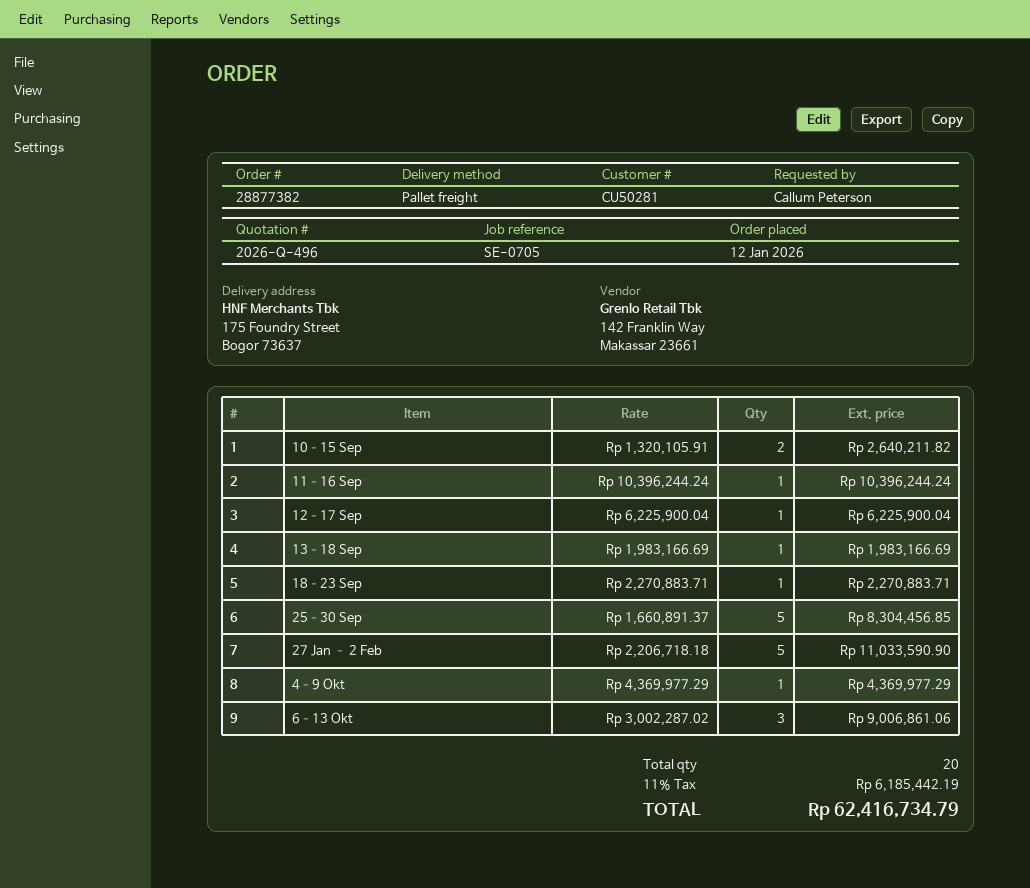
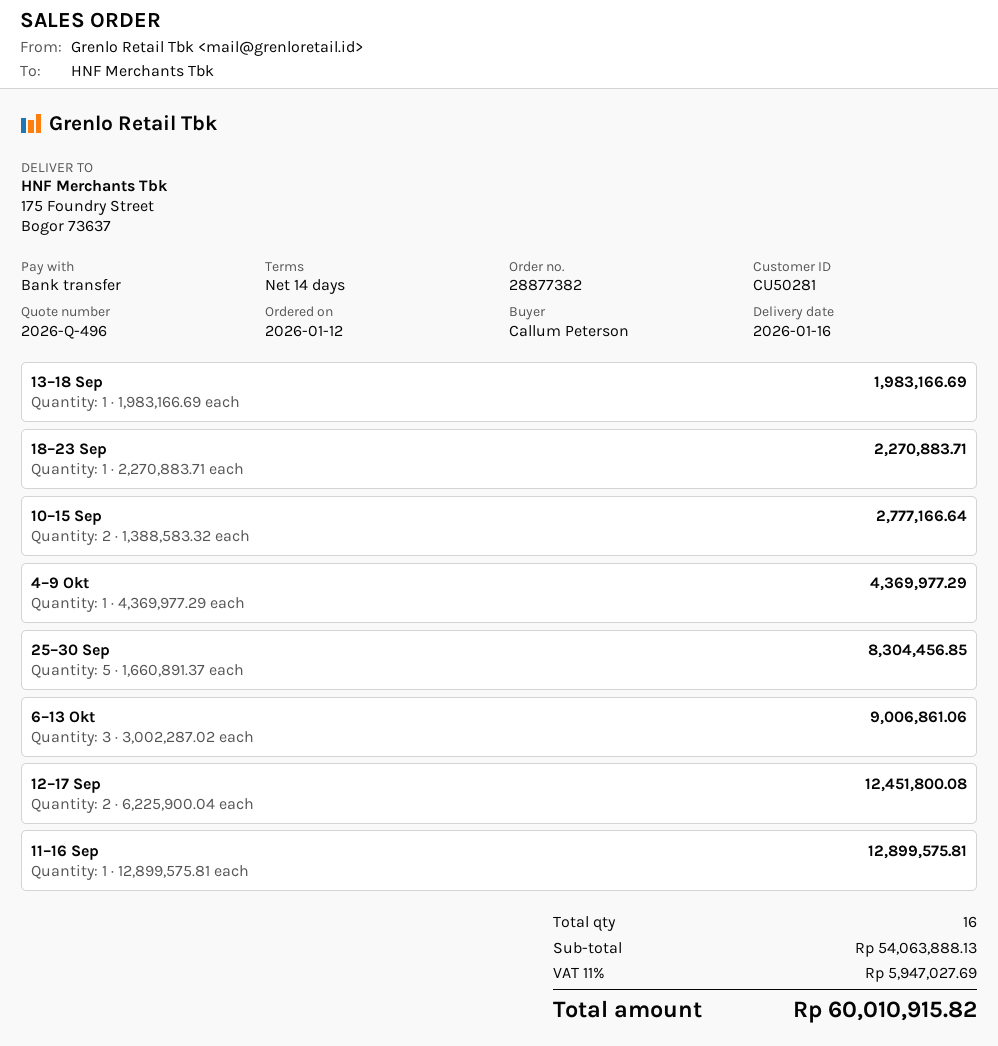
10–15 Sep: 2 x 1320105.91 = 2640211.82 -> 2 x 1388583.32 = 2777166.64
11–16 Sep: 1 x 10396244.24 = 10396244.24 -> 1 x 12899575.81 = 12899575.81
12–17 Sep: 1 x 6225900.04 = 6225900.04 -> 2 x 6225900.04 = 12451800.08
27 Jan – 2 Feb: 5 x 2206718.18 = 11033590.90 -> none
total quantity: 20 -> 16
tax: 11% = 6185442.19 -> 11% = 5947027.69
total: 62416734.79 -> 60010915.82

